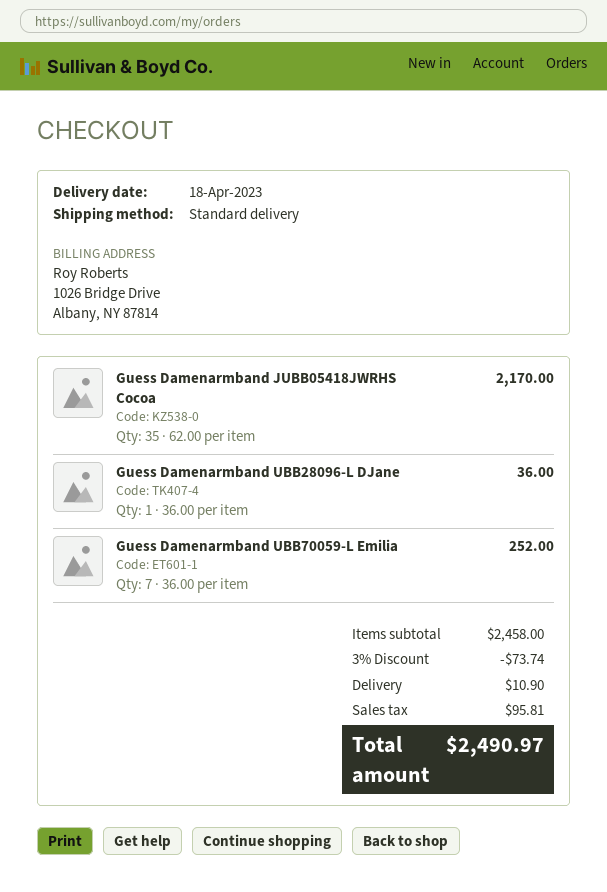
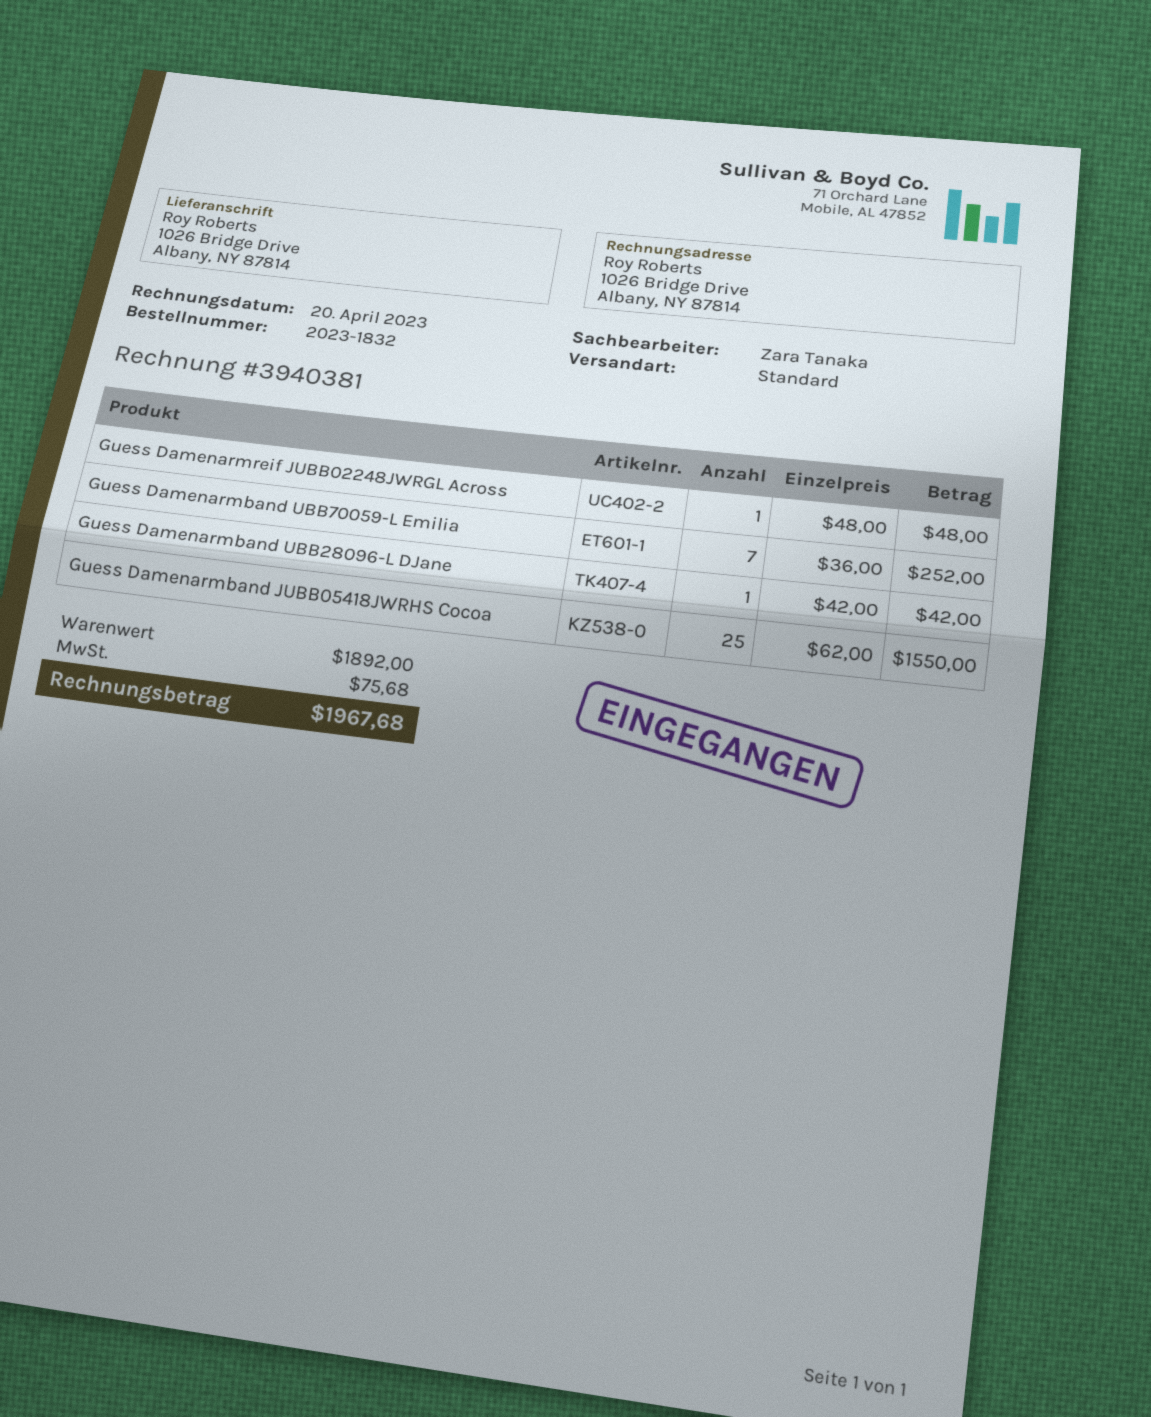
Guess Damenarmband JUBB05418JWRHS Cocoa: 35 x 62.00 = 2170.00 -> 25 x 62.00 = 1550.00
Guess Damenarmband UBB28096-L DJane: 1 x 36.00 = 36.00 -> 1 x 42.00 = 42.00
Guess Damenarmreif JUBB02248JWRGL Across: none -> 1 x 48.00 = 48.00
subtotal: 2458.00 -> 1892.00
discount: 3% = 73.74 -> none
shipping: 10.90 -> none
tax: 95.81 -> 75.68
total: 2490.97 -> 1967.68

